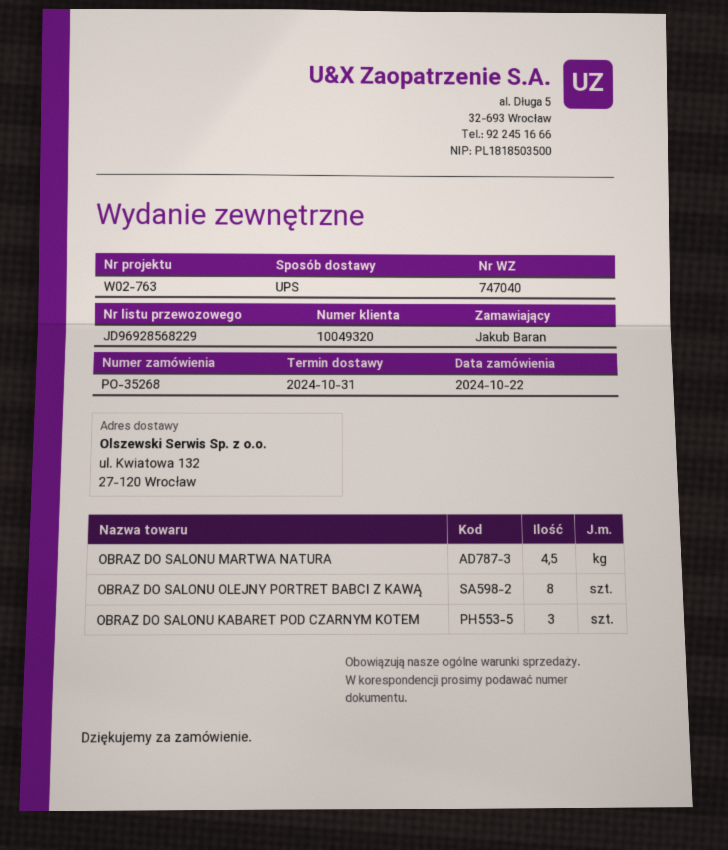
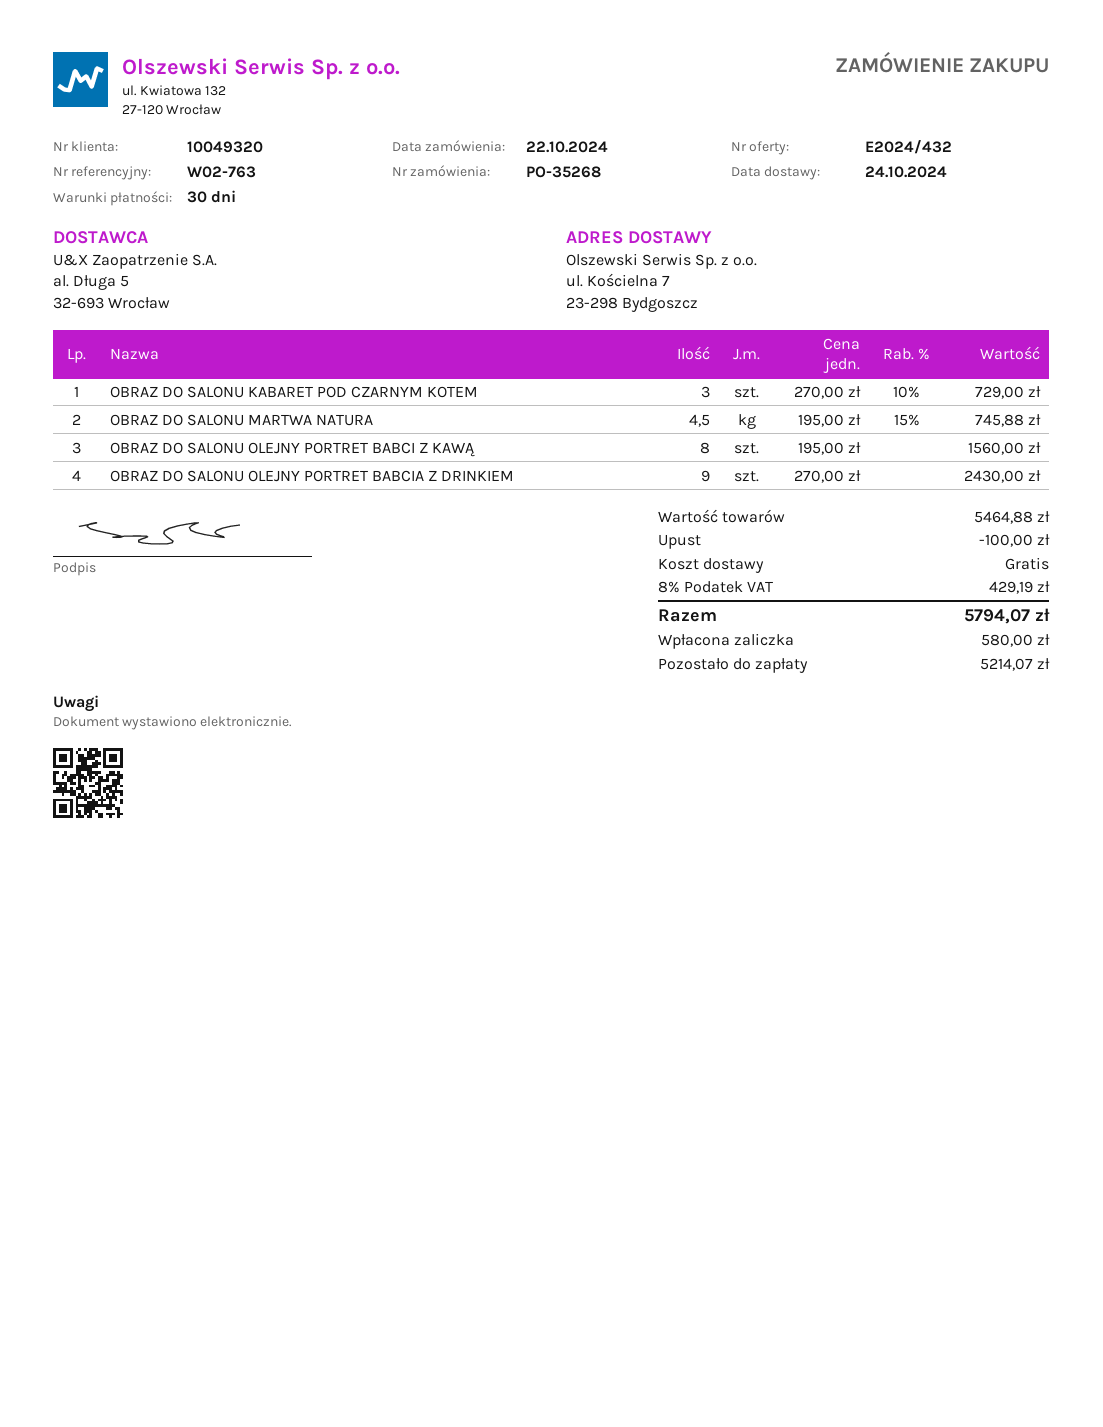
delivery date: 2024-10-31 -> 2024-10-24
ship to: ul. Kwiatowa 132, 27-120 Wrocław -> ul. Kościelna 7, 23-298 Bydgoszcz
OBRAZ DO SALONU OLEJNY PORTRET BABCIA Z DRINKIEM: none -> 9

